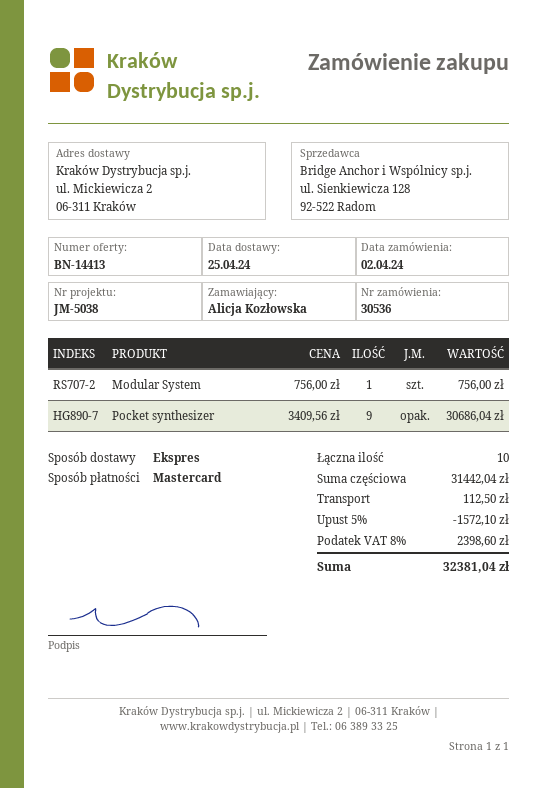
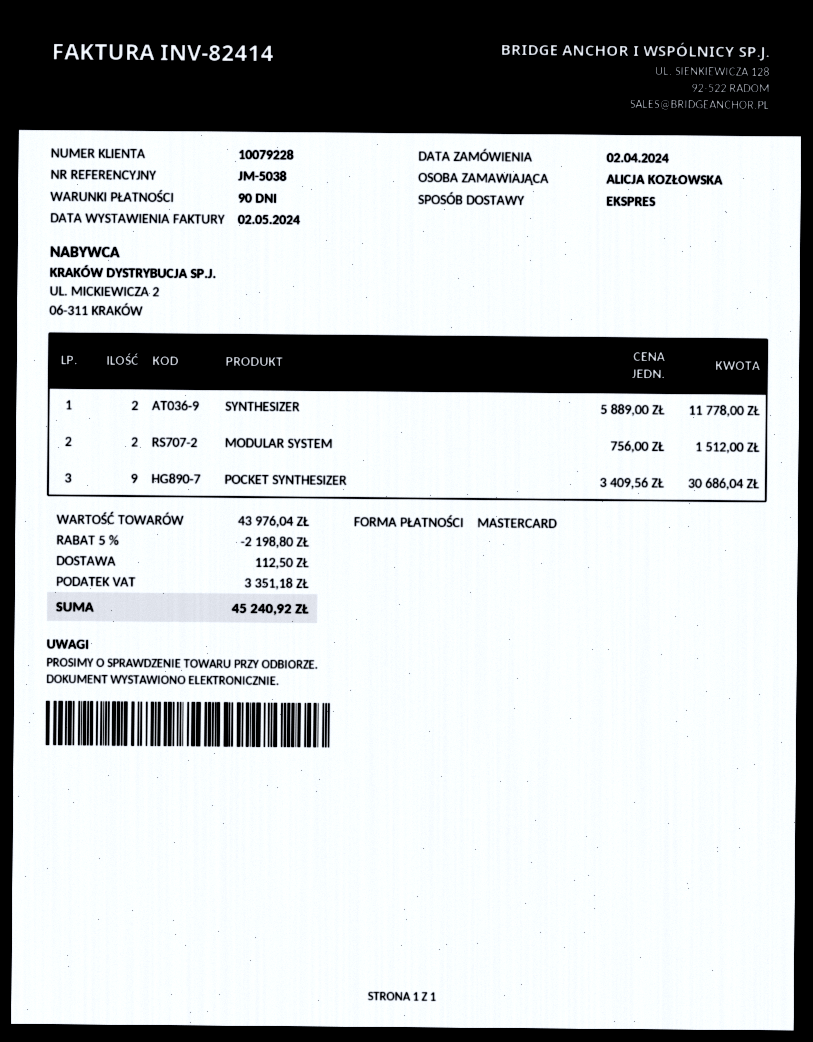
Modular System: 1 x 756.00 = 756.00 -> 2 x 756.00 = 1512.00
SYNTHESIZER: none -> 2 x 5889.00 = 11778.00
subtotal: 31442.04 -> 43976.04
discount: 5% = 1572.10 -> 5% = 2198.80
tax: 2398.60 -> 3351.18
total: 32381.04 -> 45240.92

